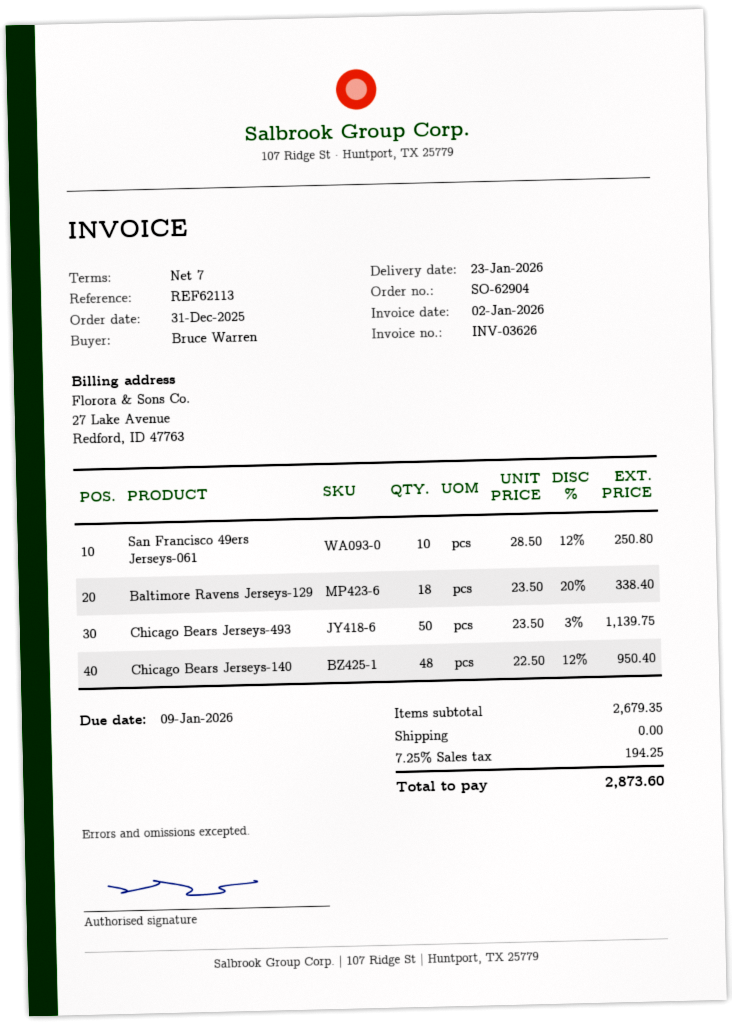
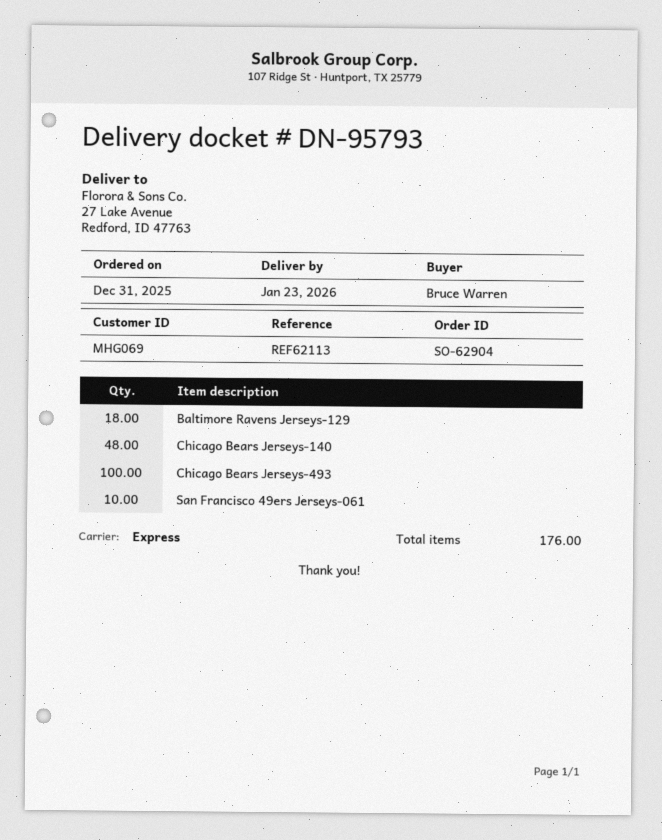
Chicago Bears Jerseys-493: 50 -> 100

